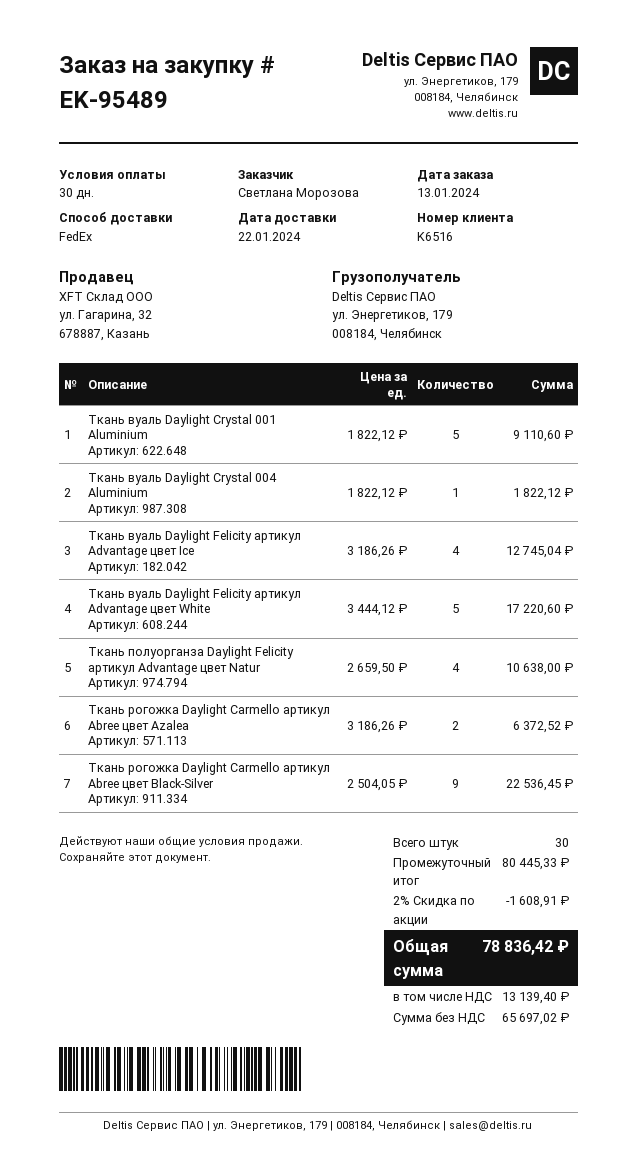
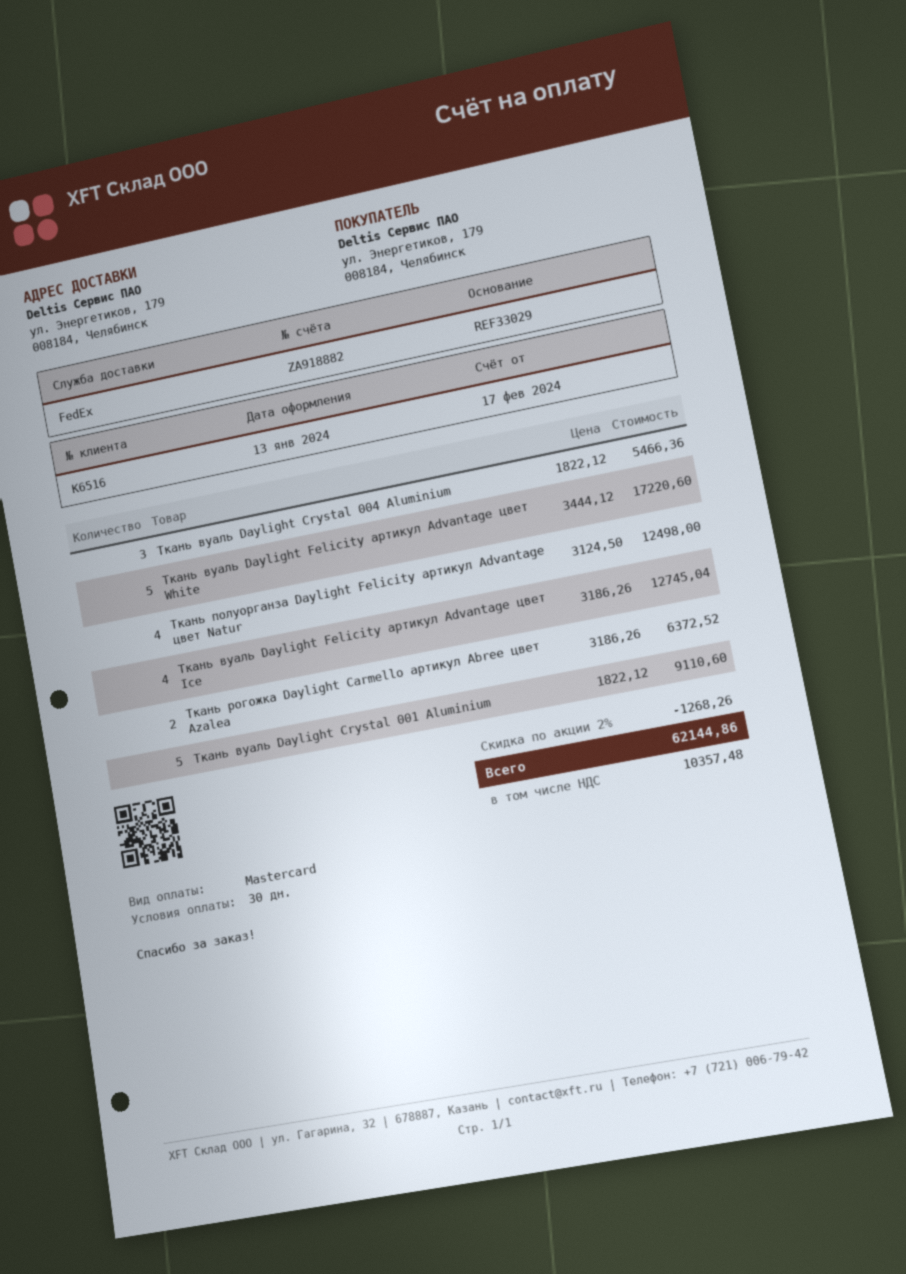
Ткань вуаль Daylight Crystal 004 Aluminium: 1 x 1822.12 = 1822.12 -> 3 x 1822.12 = 5466.36
Ткань полуорганза Daylight Felicity артикул Advantage цвет Natur: 4 x 2659.50 = 10638.00 -> 4 x 3124.50 = 12498.00
Ткань рогожка Daylight Carmello артикул Abree цвет Black-Silver: 9 x 2504.05 = 22536.45 -> none
discount: 2% = 1608.91 -> 2% = 1268.26
tax: 13139.40 -> 10357.48
total: 78836.42 -> 62144.86

